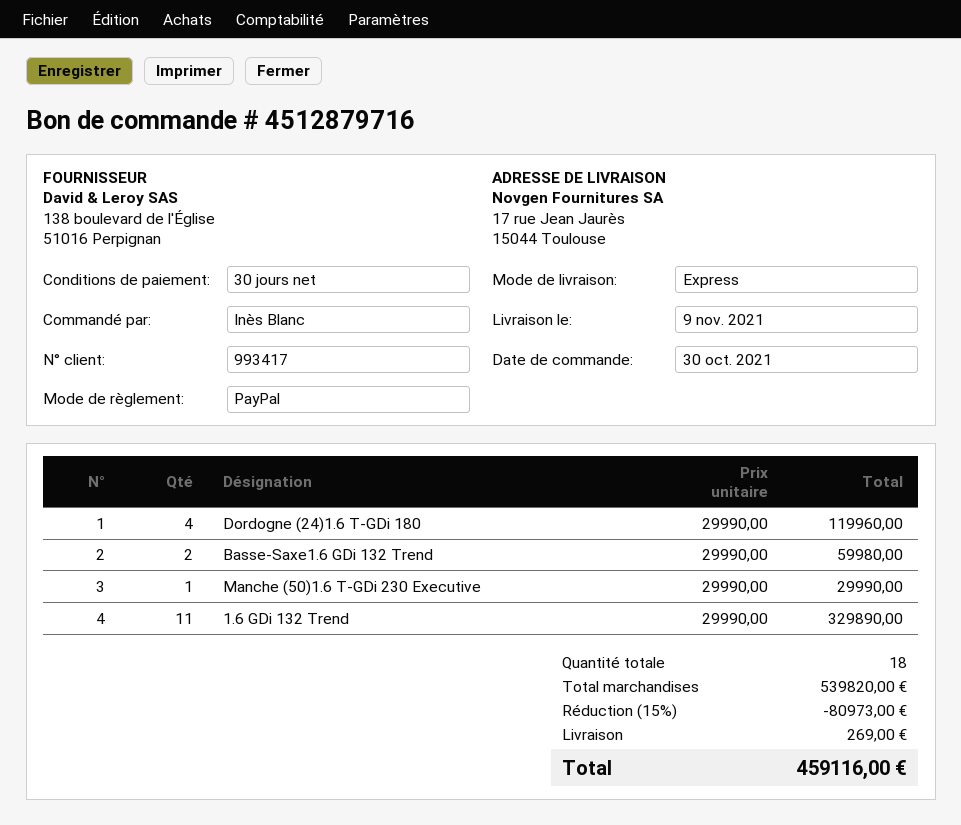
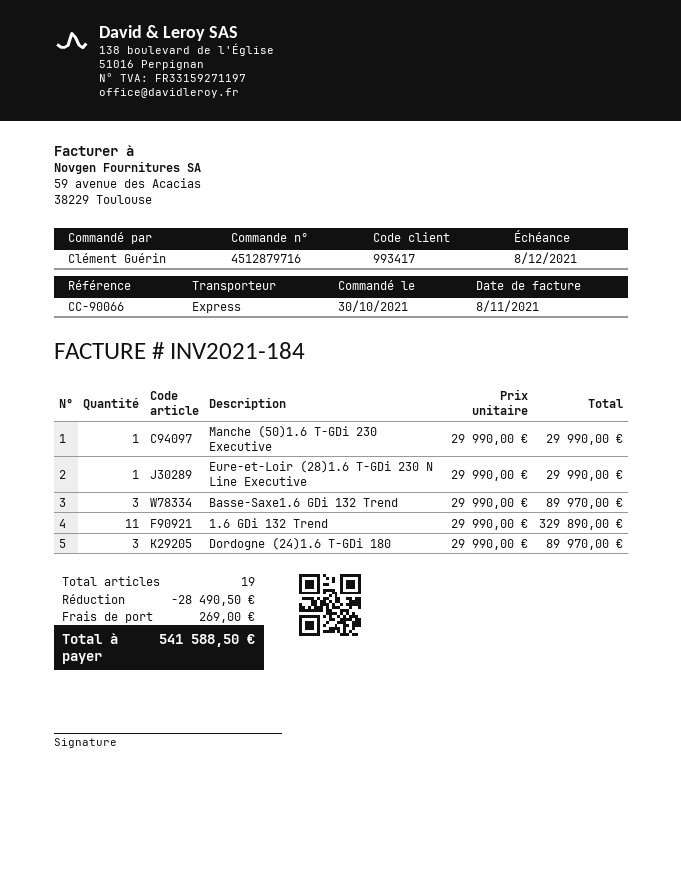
ordered by: Inès Blanc -> Clément Guérin
Dordogne (24)1.6 T-GDi 180: 4 x 29990.00 = 119960.00 -> 3 x 29990.00 = 89970.00
Basse-Saxe1.6 GDi 132 Trend: 2 x 29990.00 = 59980.00 -> 3 x 29990.00 = 89970.00
Eure-et-Loir (28)1.6 T-GDi 230 N Line Executive: none -> 1 x 29990.00 = 29990.00
total quantity: 18 -> 19
discount: 80973.00 -> 28490.50
total: 459116.00 -> 541588.50

